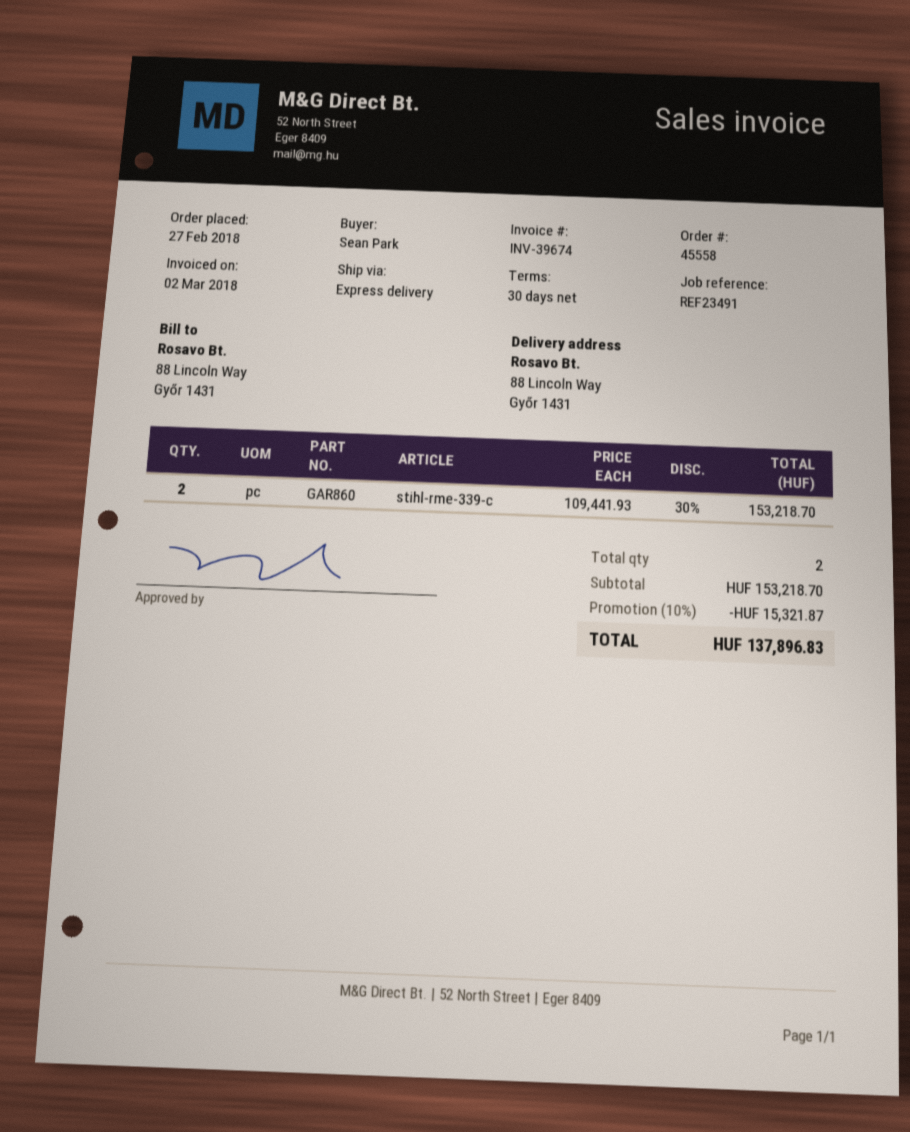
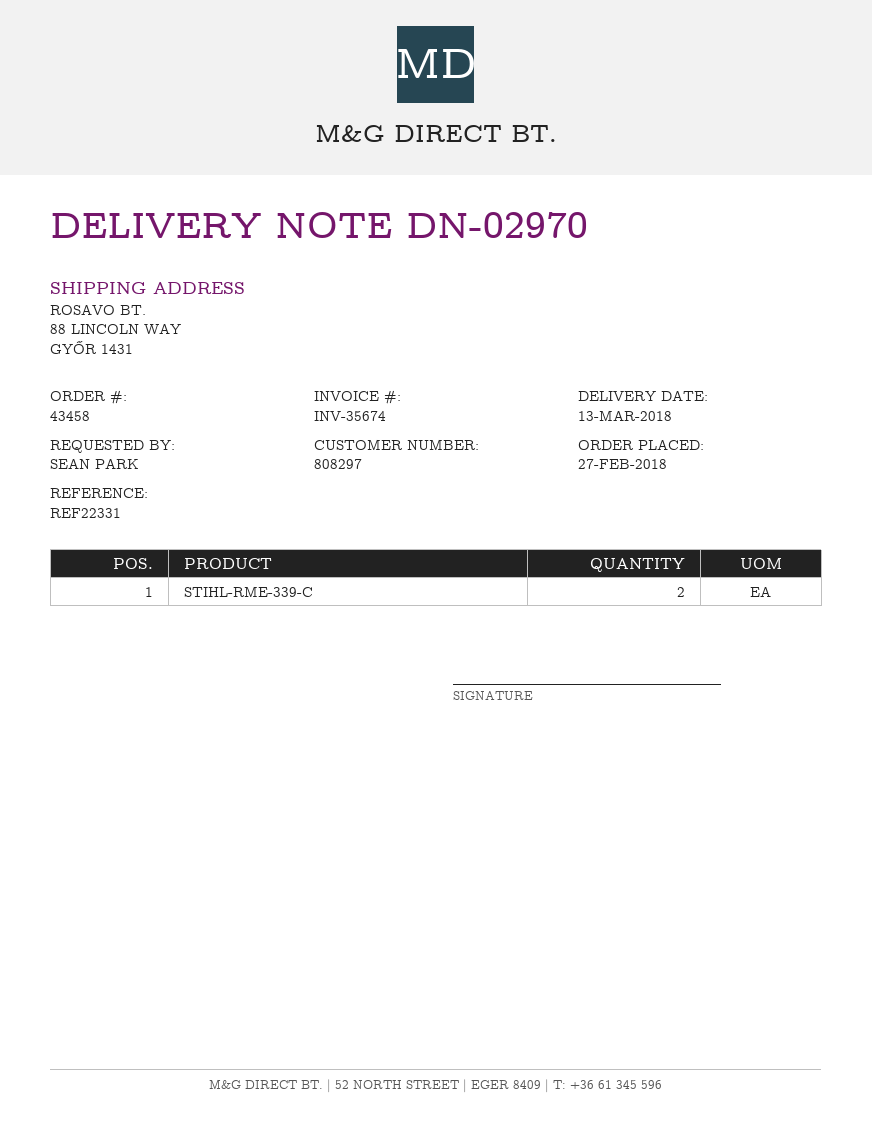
order number: 45558 -> 43458
invoice number: INV-39674 -> INV-35674
reference: REF23491 -> REF22331

